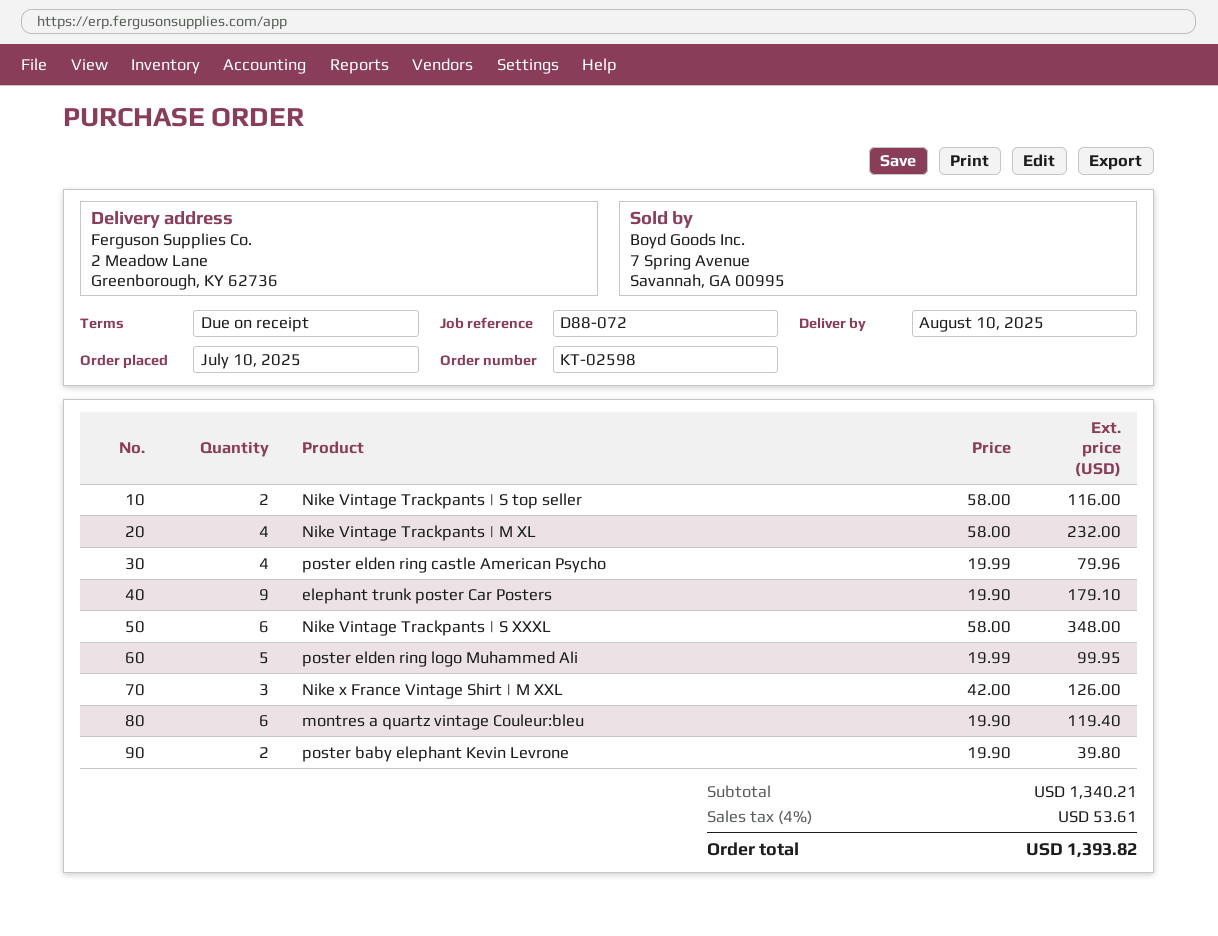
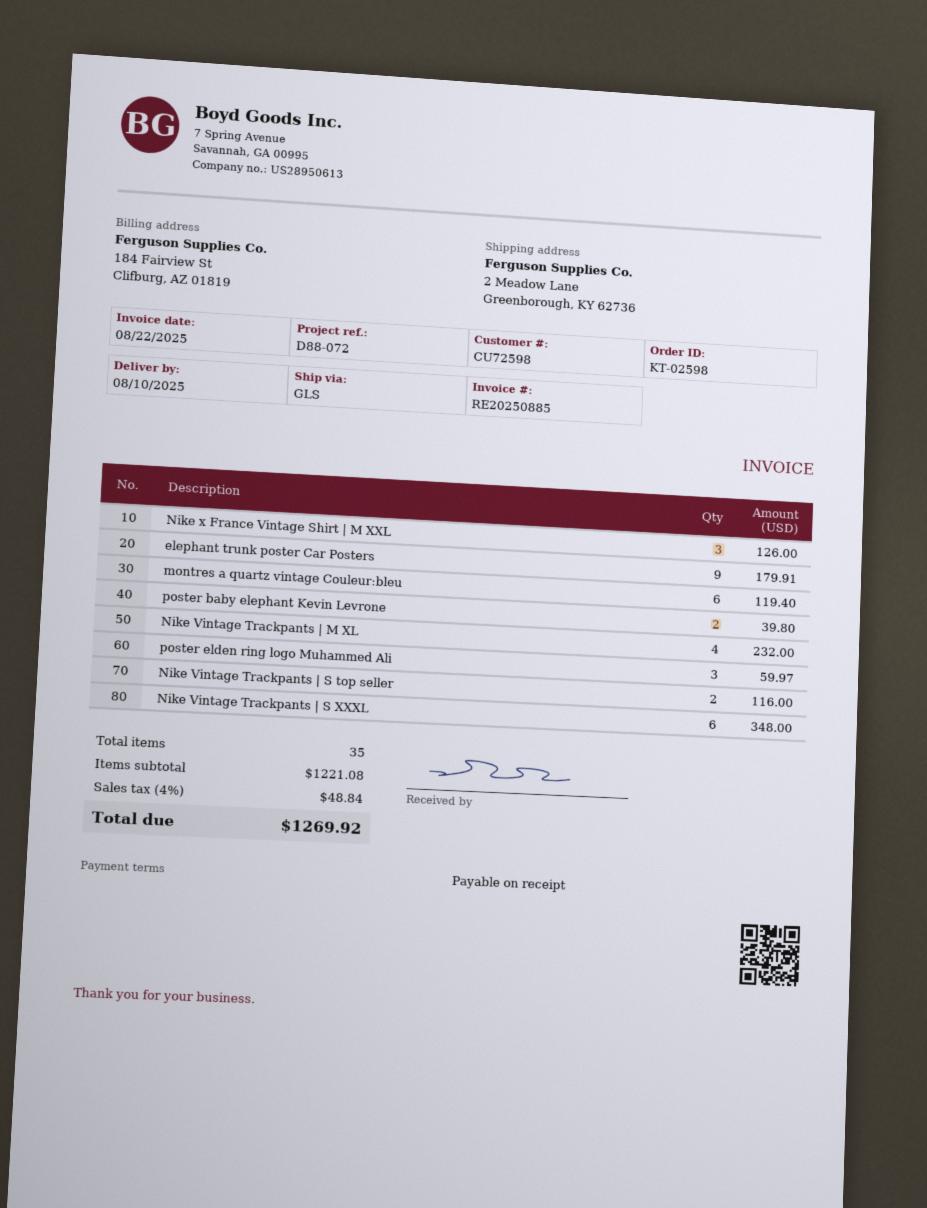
poster elden ring castle American Psycho: 4 for 79.96 -> none
elephant trunk poster Car Posters: 9 for 179.10 -> 9 for 179.91
poster elden ring logo Muhammed Ali: 5 for 99.95 -> 3 for 59.97
subtotal: 1340.21 -> 1221.08
tax: 4% = 53.61 -> 4% = 48.84
total: 1393.82 -> 1269.92

